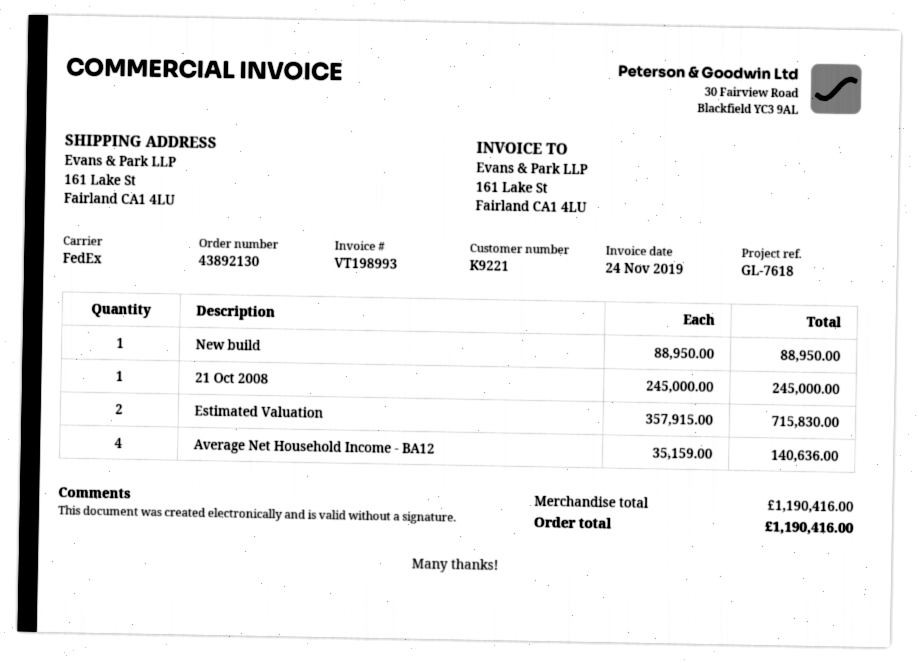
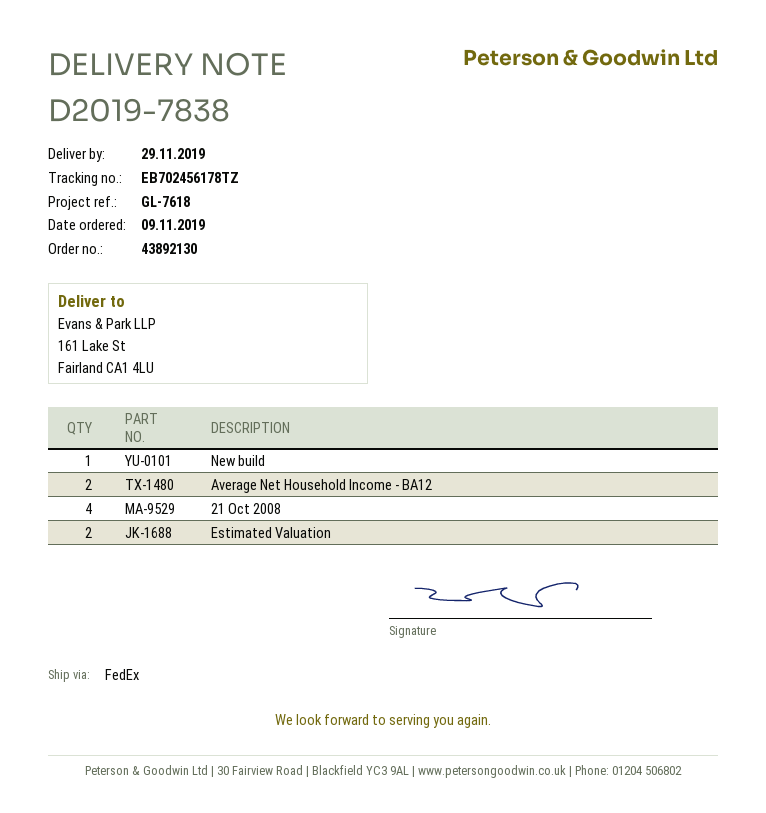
21 Oct 2008: 1 -> 4
Average Net Household Income - BA12: 4 -> 2

